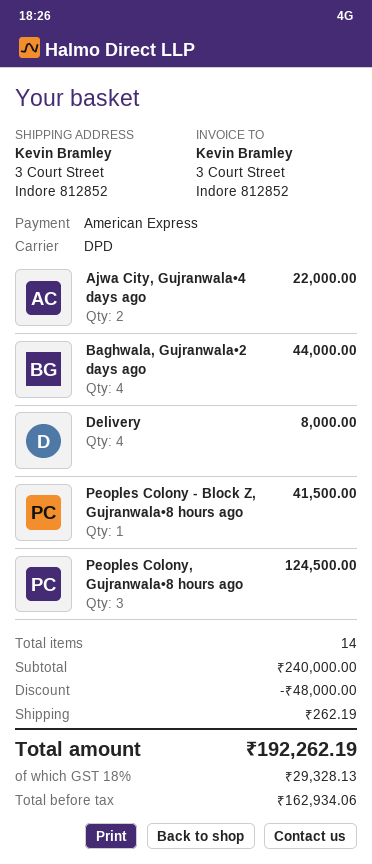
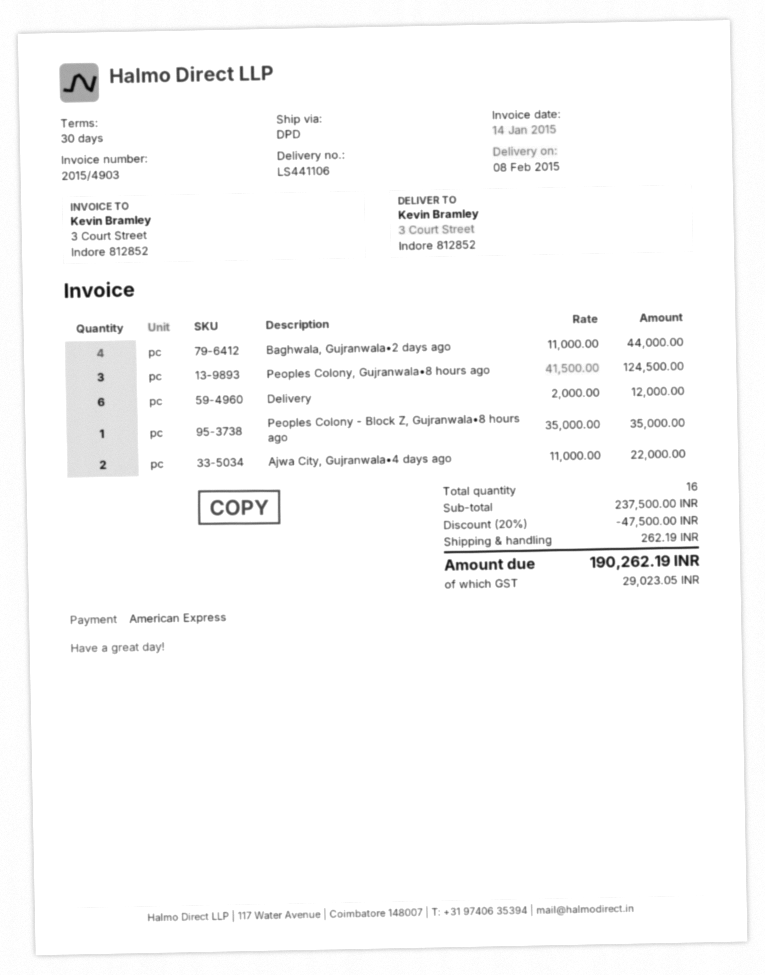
Delivery: 4 for 8000.00 -> 6 for 12000.00
Peoples Colony - Block Z, Gujranwala•8 hours ago: 1 for 41500.00 -> 1 for 35000.00
total quantity: 14 -> 16
subtotal: 240000.00 -> 237500.00
discount: 48000.00 -> 47500.00
tax: 29328.13 -> 29023.05
total: 192262.19 -> 190262.19

